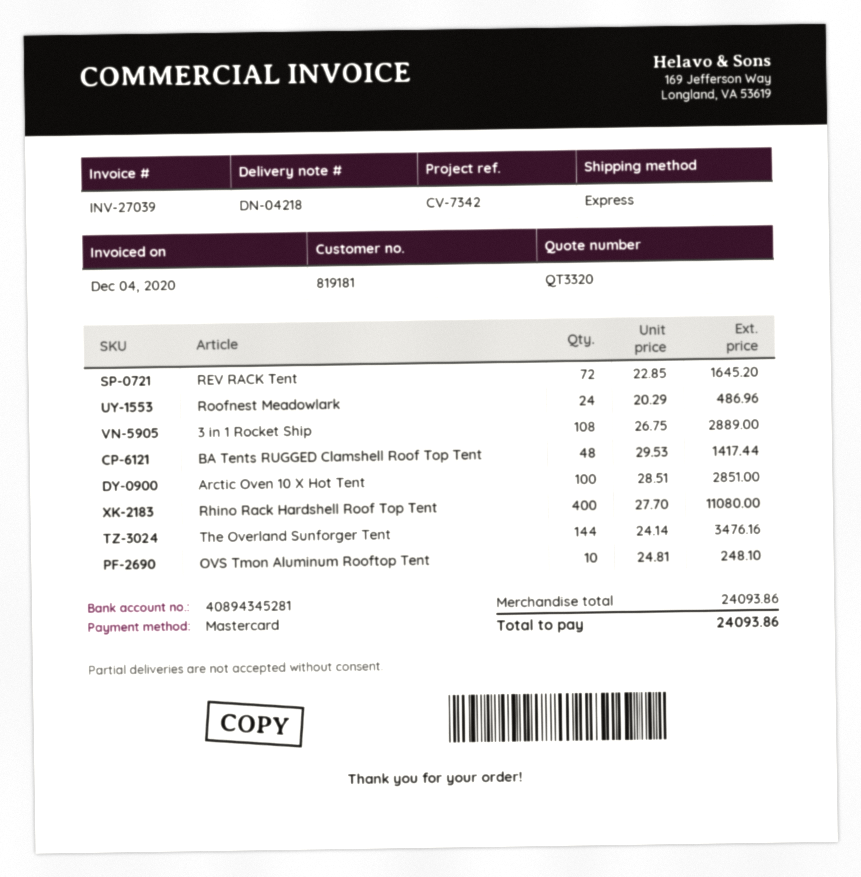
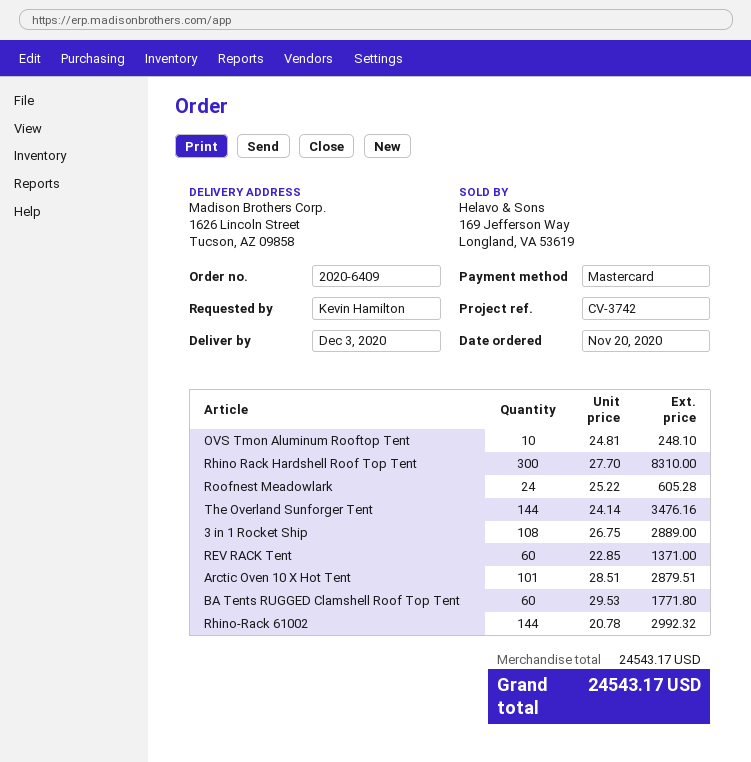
reference: CV-7342 -> CV-3742
REV RACK Tent: 72 x 22.85 = 1645.20 -> 60 x 22.85 = 1371.00
Roofnest Meadowlark: 24 x 20.29 = 486.96 -> 24 x 25.22 = 605.28
BA Tents RUGGED Clamshell Roof Top Tent: 48 x 29.53 = 1417.44 -> 60 x 29.53 = 1771.80
Arctic Oven 10 X Hot Tent: 100 x 28.51 = 2851.00 -> 101 x 28.51 = 2879.51
Rhino Rack Hardshell Roof Top Tent: 400 x 27.70 = 11080.00 -> 300 x 27.70 = 8310.00
Rhino-Rack 61002: none -> 144 x 20.78 = 2992.32
subtotal: 24093.86 -> 24543.17
total: 24093.86 -> 24543.17

